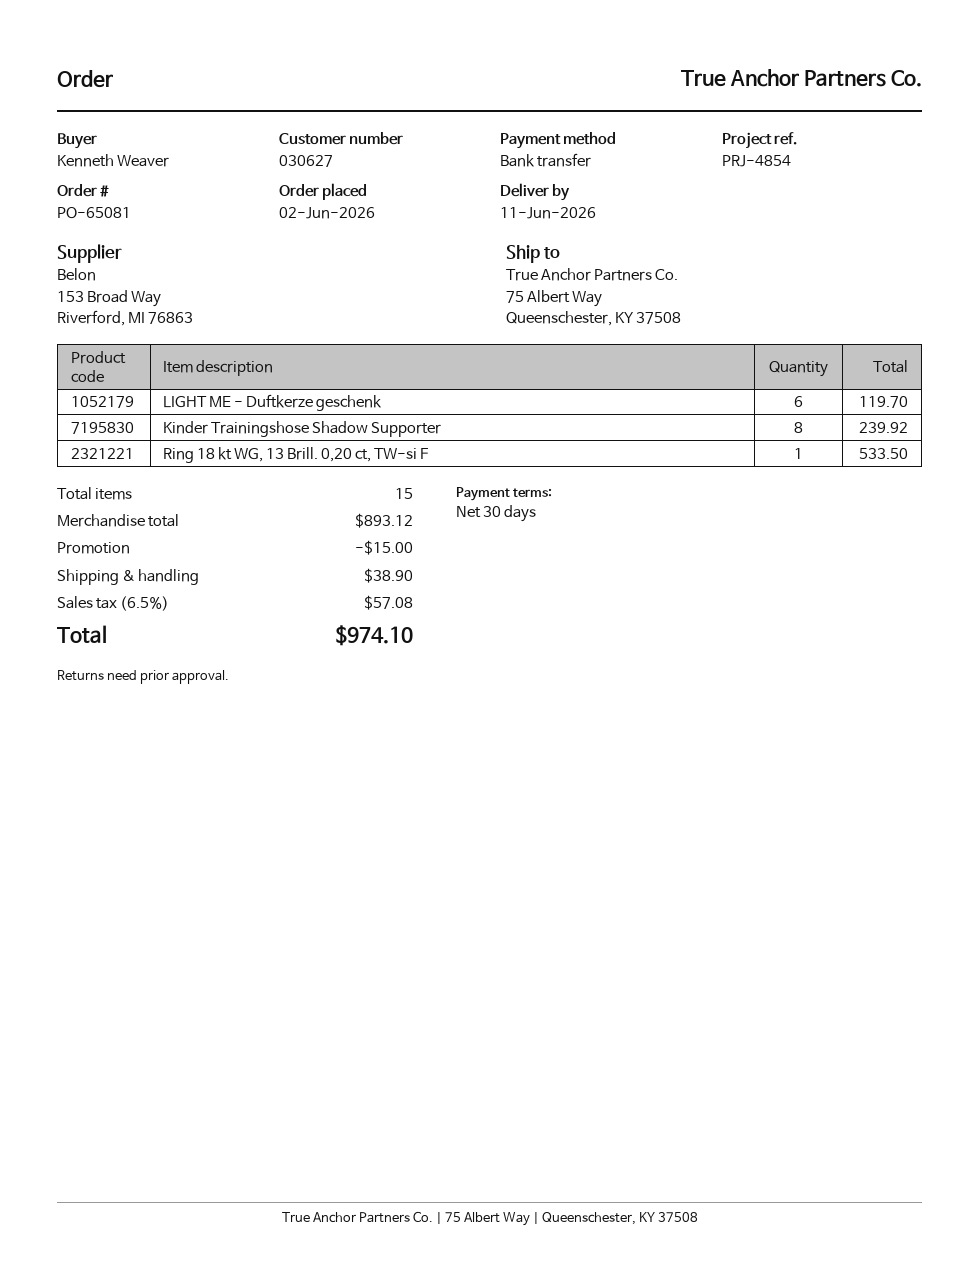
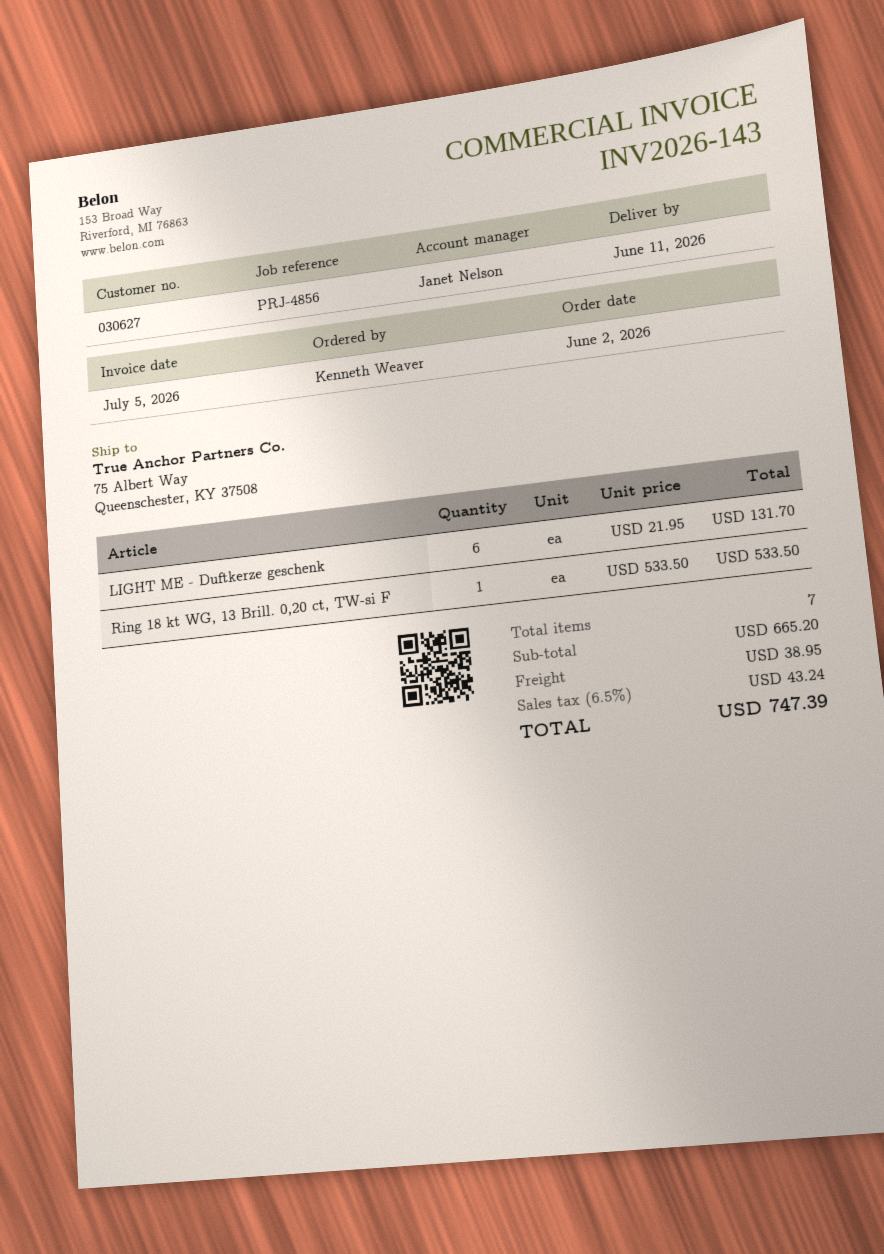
reference: PRJ-4854 -> PRJ-4856
LIGHT ME - Duftkerze geschenk: 6 for 119.70 -> 6 for 131.70
Kinder Trainingshose Shadow Supporter: 8 for 239.92 -> none
total quantity: 15 -> 7
subtotal: 893.12 -> 665.20
discount: 15.00 -> none
shipping: 38.90 -> 38.95
tax: 6.5% = 57.08 -> 6.5% = 43.24
total: 974.10 -> 747.39

